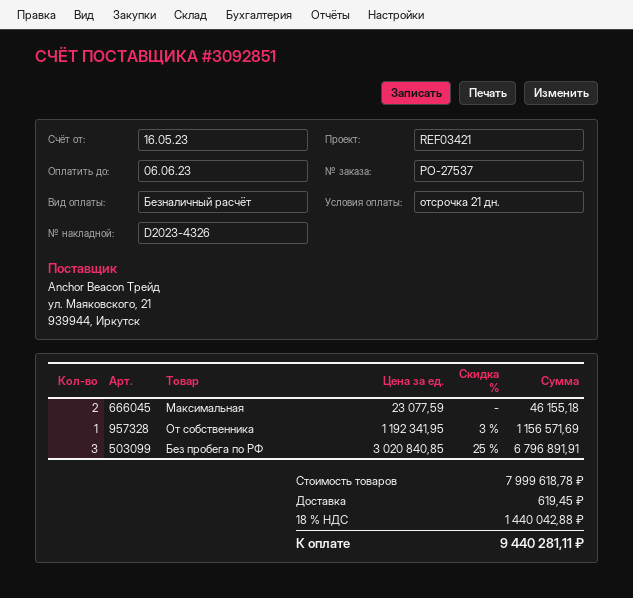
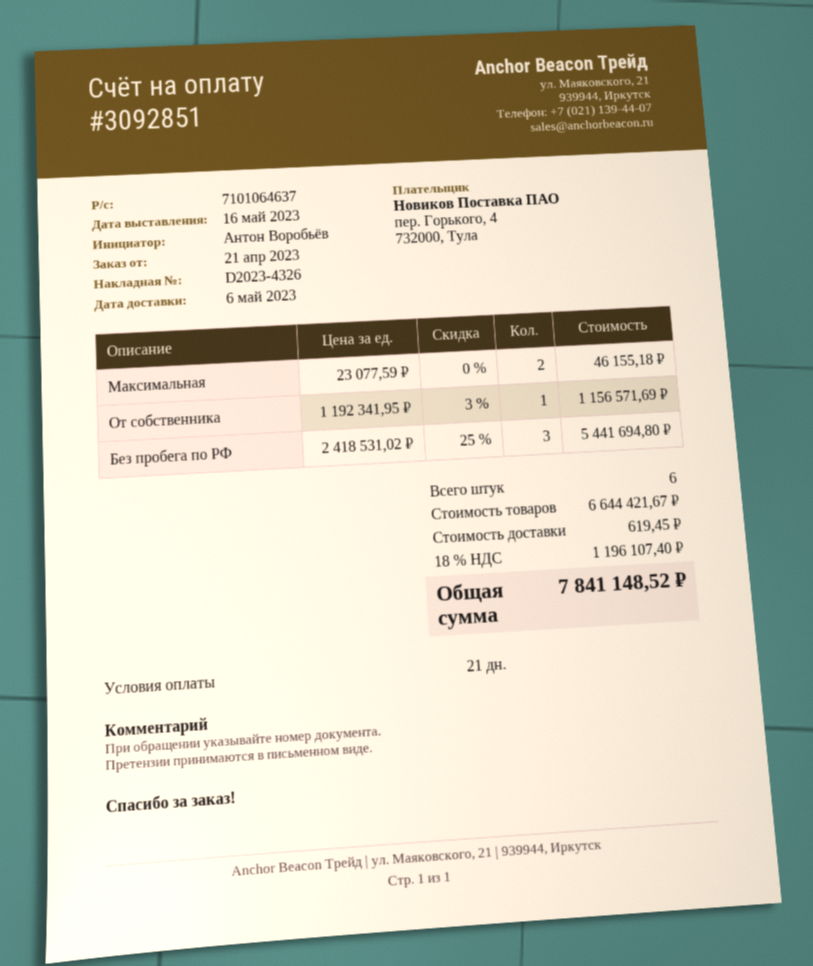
Без пробега по РФ: 3 x 3020840.85 - 25% = 6796891.91 -> 3 x 2418531.02 - 25% = 5441694.80
subtotal: 7999618.78 -> 6644421.67
tax: 18% = 1440042.88 -> 18% = 1196107.40
total: 9440281.11 -> 7841148.52

